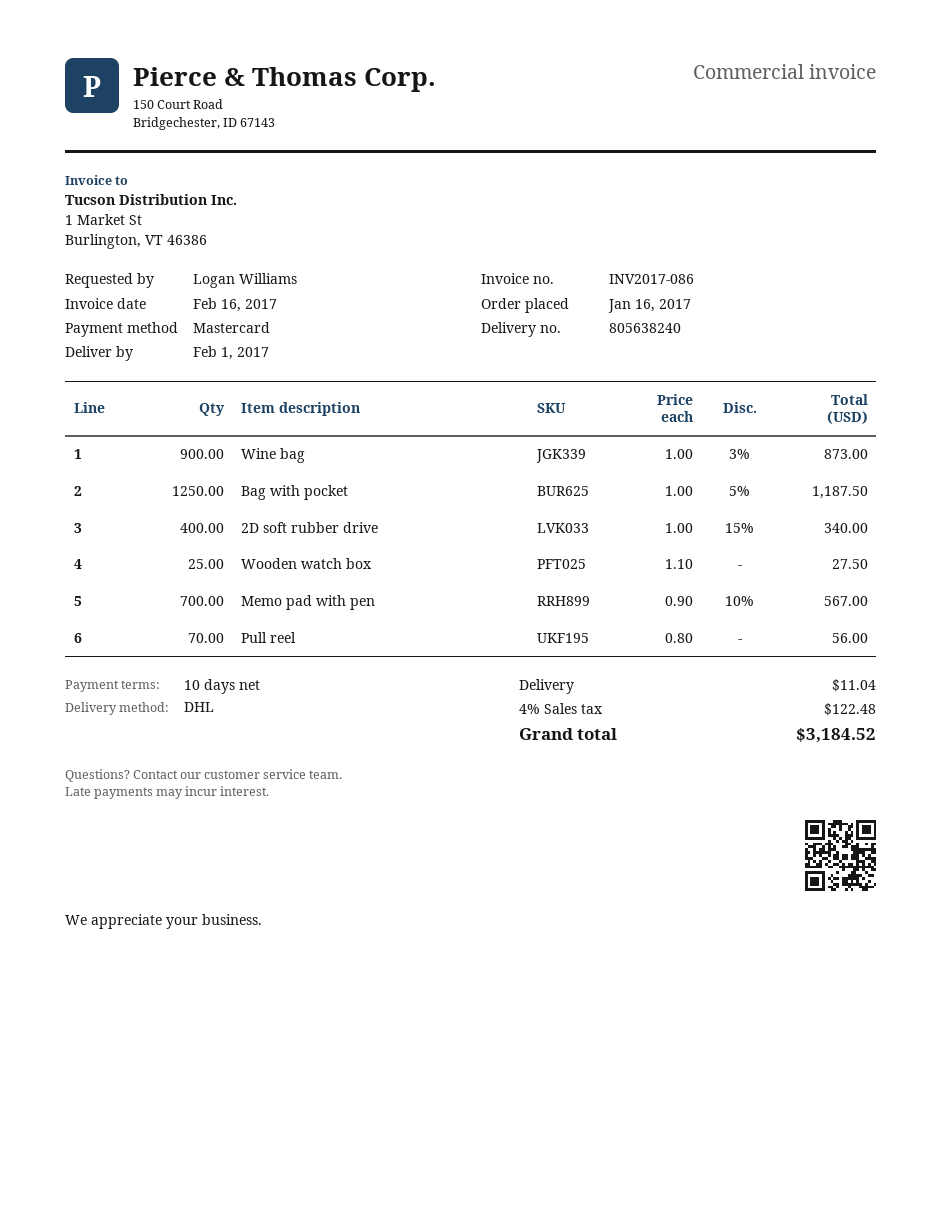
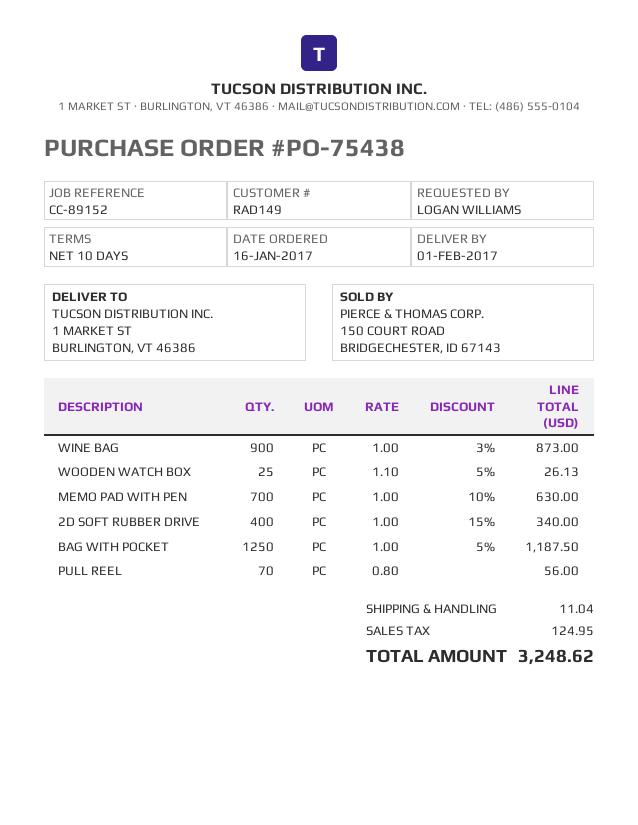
Wooden watch box: 25 x 1.10 = 27.50 -> 25 x 1.10 - 5% = 26.13
Memo pad with pen: 700 x 0.90 - 10% = 567.00 -> 700 x 1.00 - 10% = 630.00
tax: 122.48 -> 124.95
total: 3184.52 -> 3248.62

